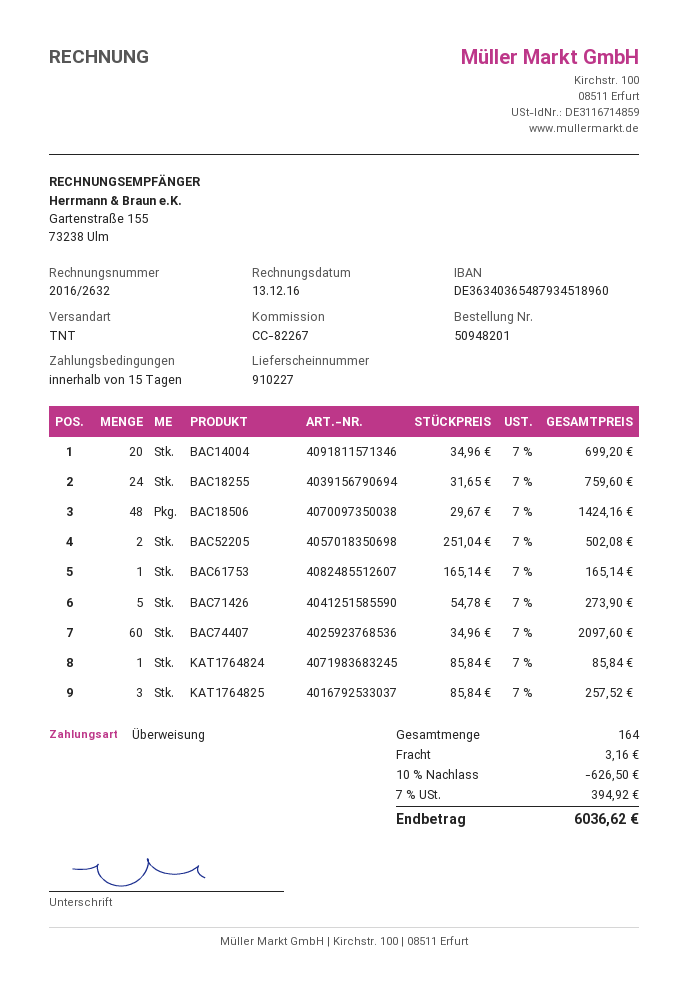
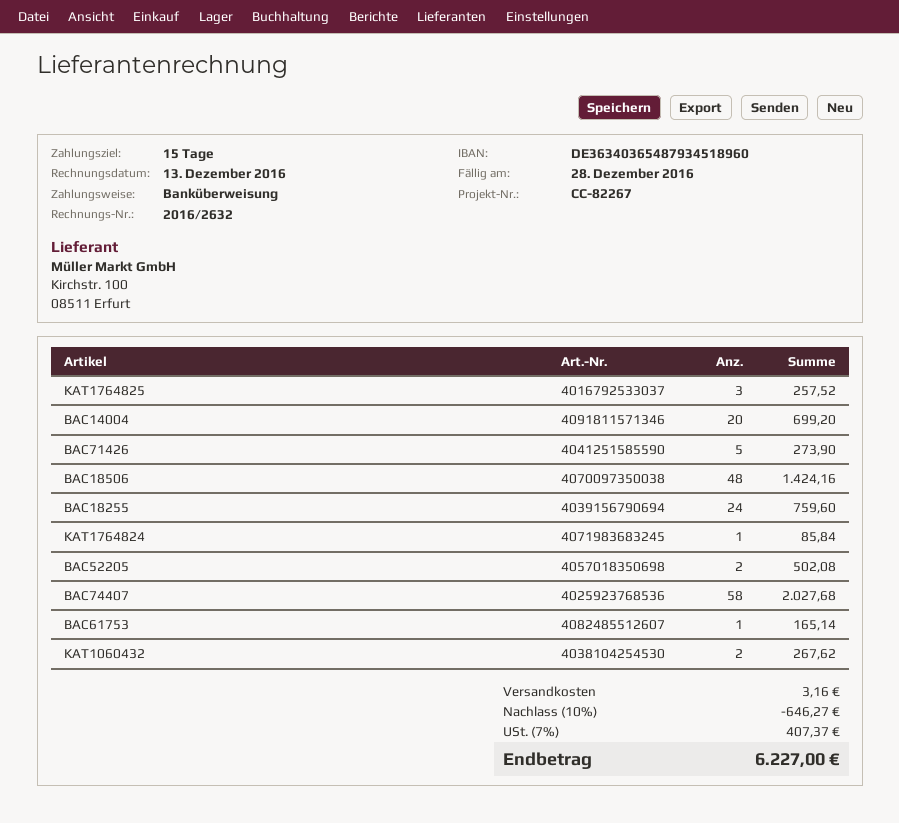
BAC74407: 60 for 2097.60 -> 58 for 2027.68
KAT1060432: none -> 2 for 267.62
discount: 10% = 626.50 -> 10% = 646.27
tax: 7% = 394.92 -> 7% = 407.37
total: 6036.62 -> 6227.00

